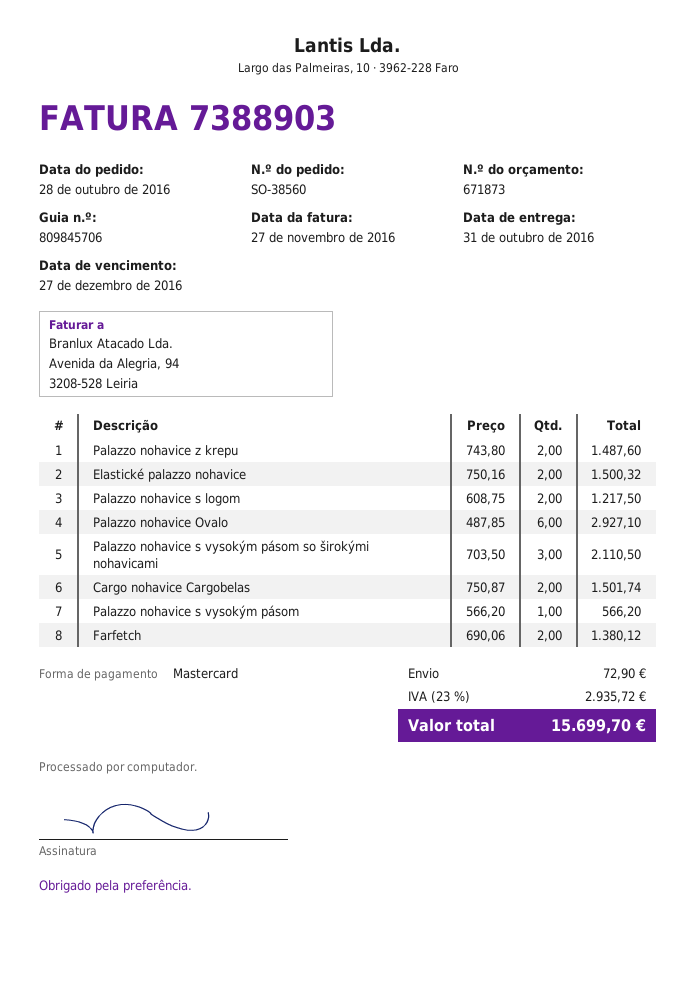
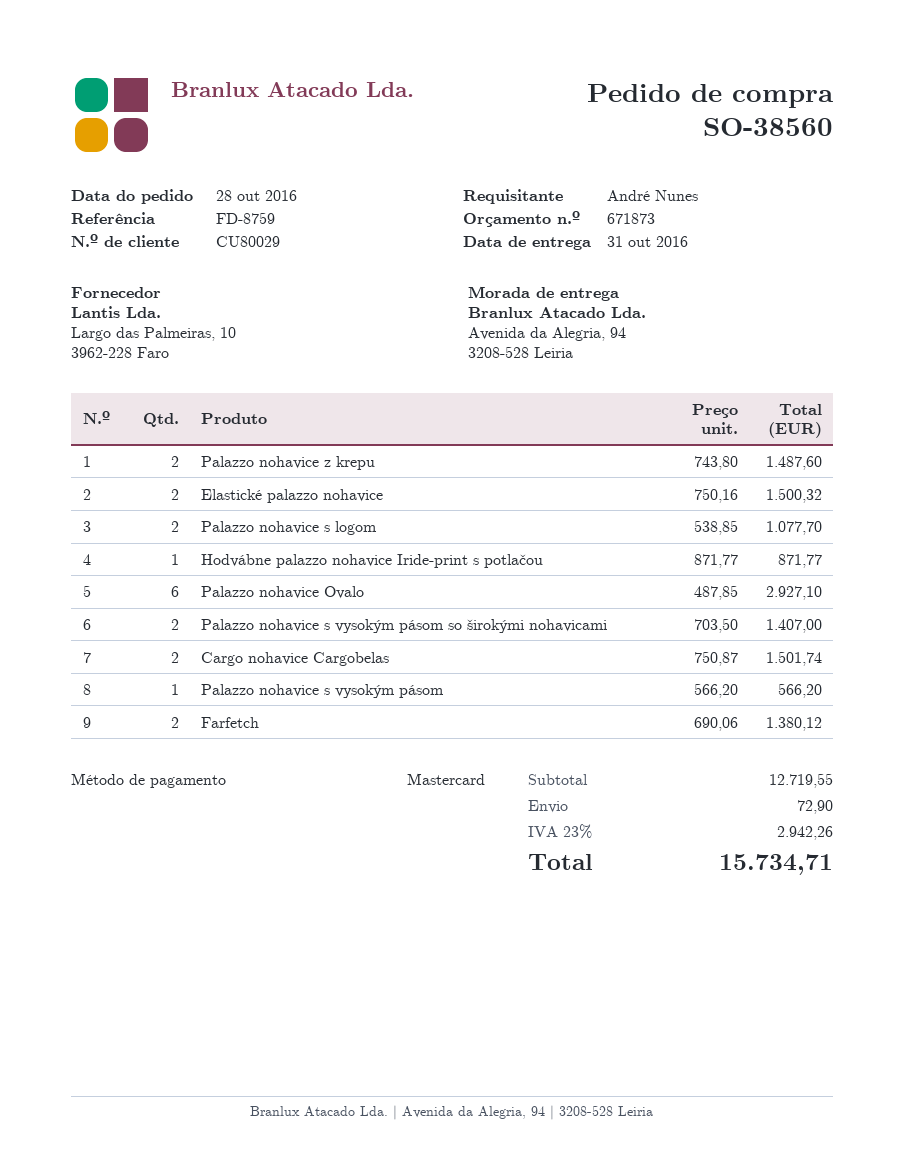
Palazzo nohavice s logom: 2 x 608.75 = 1217.50 -> 2 x 538.85 = 1077.70
Palazzo nohavice s vysokým pásom so širokými nohavicami: 3 x 703.50 = 2110.50 -> 2 x 703.50 = 1407.00
Hodvábne palazzo nohavice Iride-print s potlačou: none -> 1 x 871.77 = 871.77
tax: 23% = 2935.72 -> 23% = 2942.26
total: 15699.70 -> 15734.71

